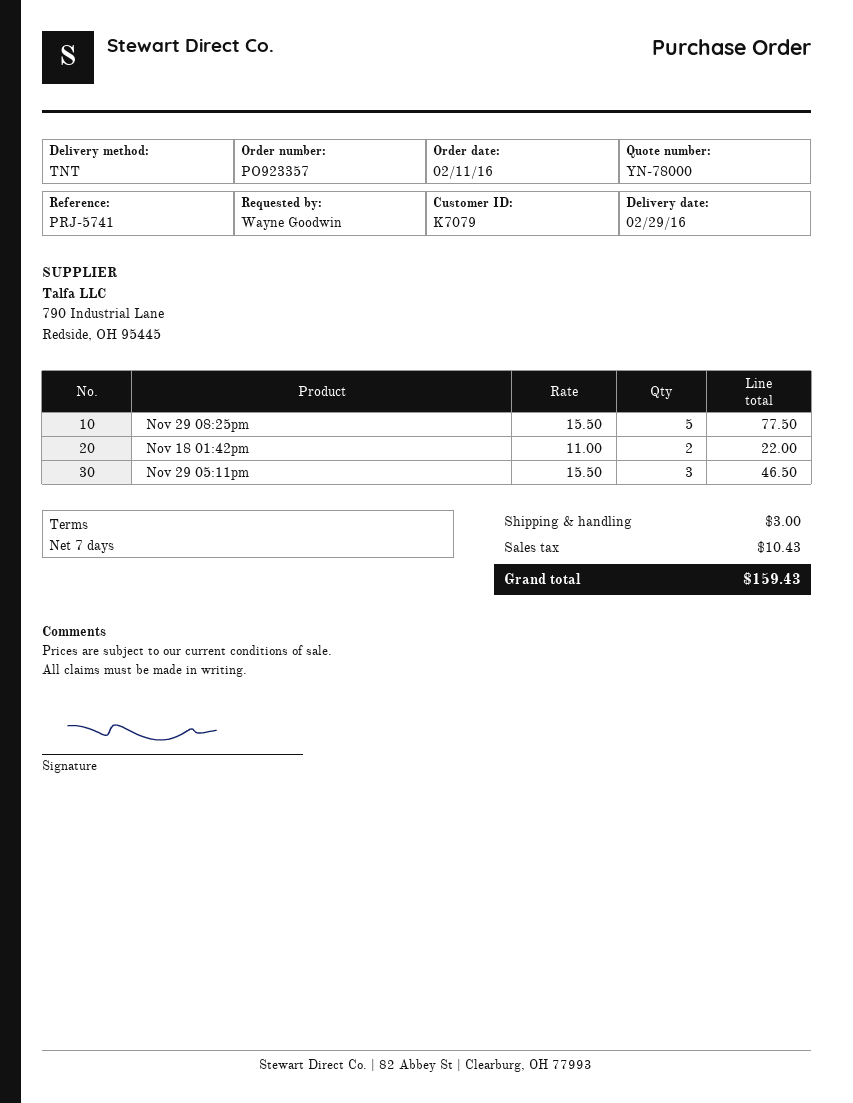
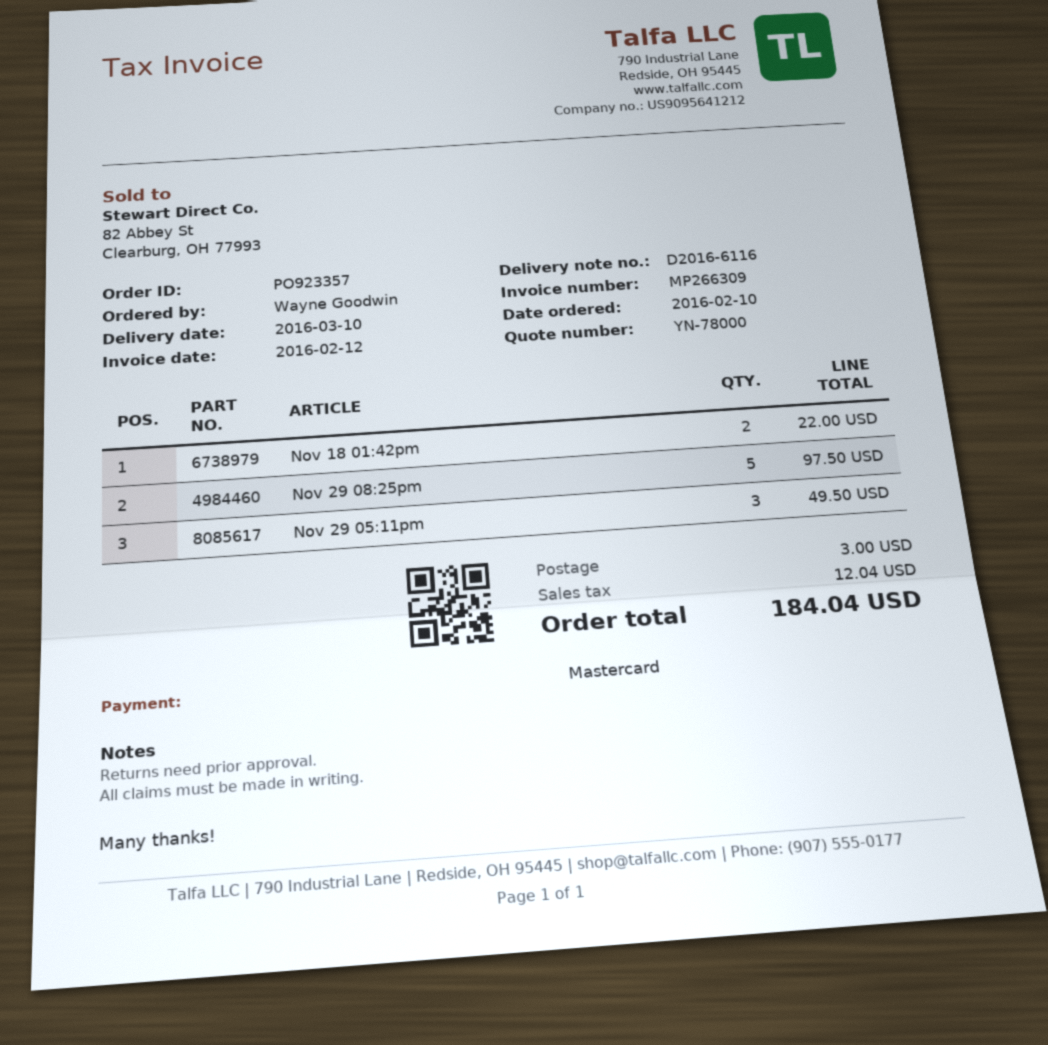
order date: 2016-02-11 -> 2016-02-10
delivery date: 2016-02-29 -> 2016-03-10
Nov 29 08:25pm: 5 for 77.50 -> 5 for 97.50
Nov 29 05:11pm: 3 for 46.50 -> 3 for 49.50
tax: 10.43 -> 12.04
total: 159.43 -> 184.04

